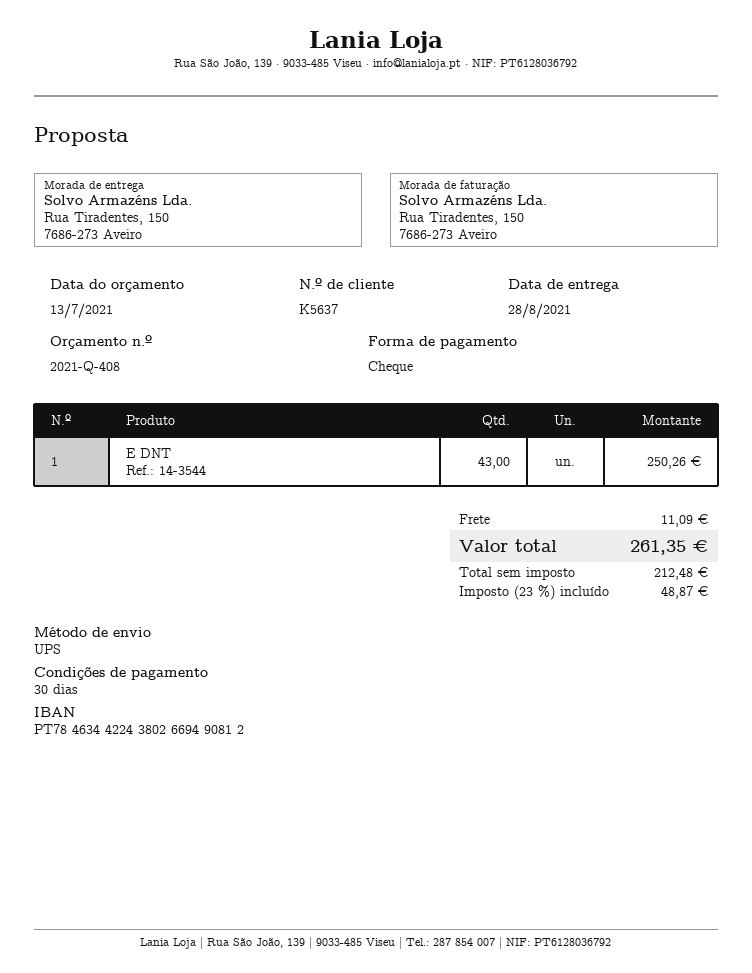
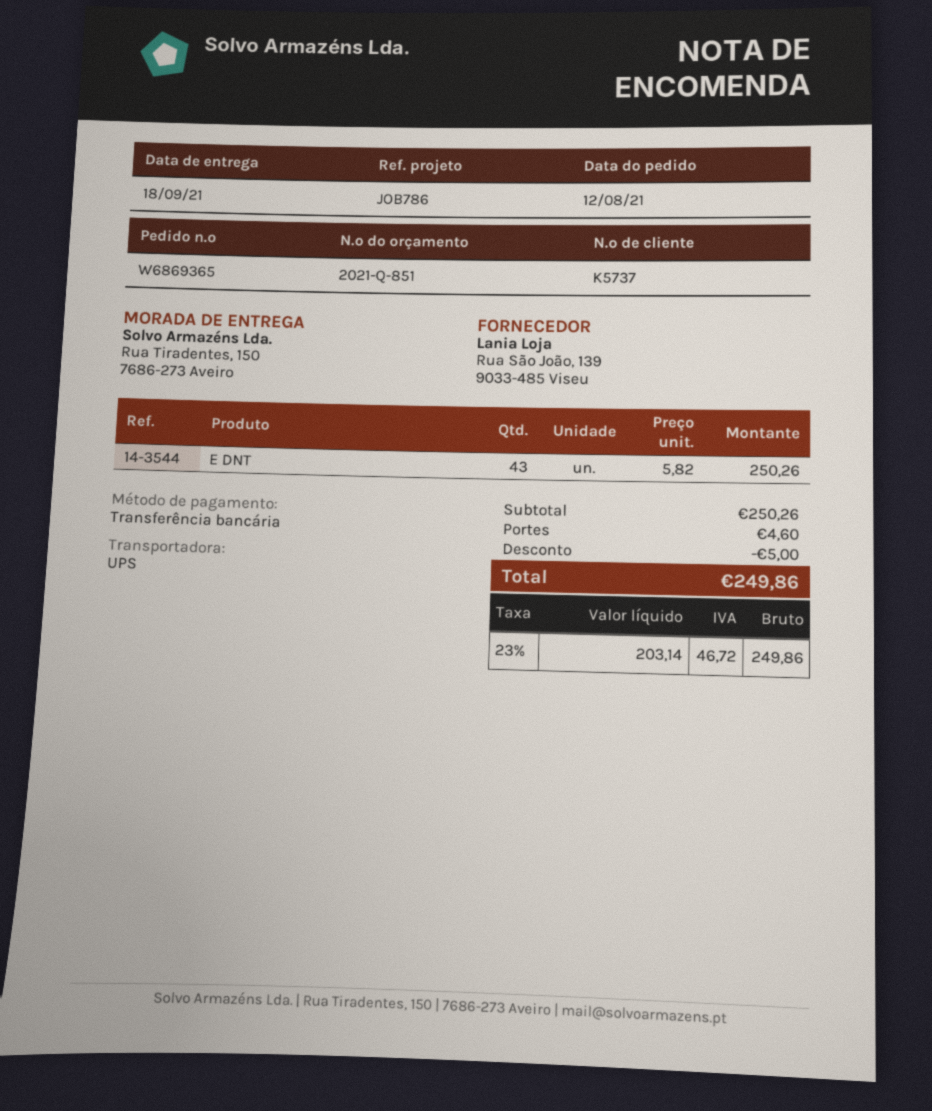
quote number: 2021-Q-408 -> 2021-Q-851
delivery date: 2021-08-28 -> 2021-09-18
customer number: K5637 -> K5737
payment method: cheque -> bank transfer
discount: none -> 5.00
shipping: 11.09 -> 4.60
net: 212.48 -> 203.14
tax: 23% = 48.87 -> 23% = 46.72
total: 261.35 -> 249.86

